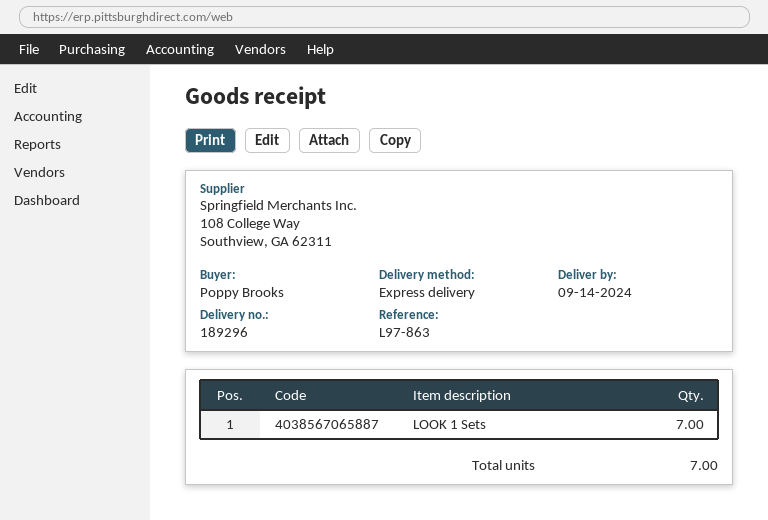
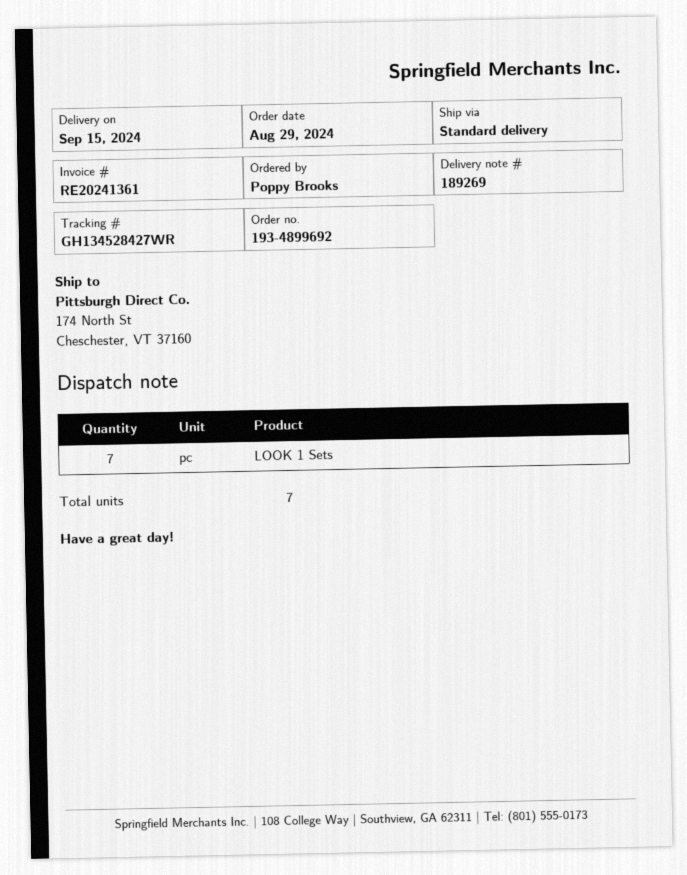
delivery note number: 189296 -> 189269
delivery date: 2024-09-14 -> 2024-09-15
shipping method: express -> standard

